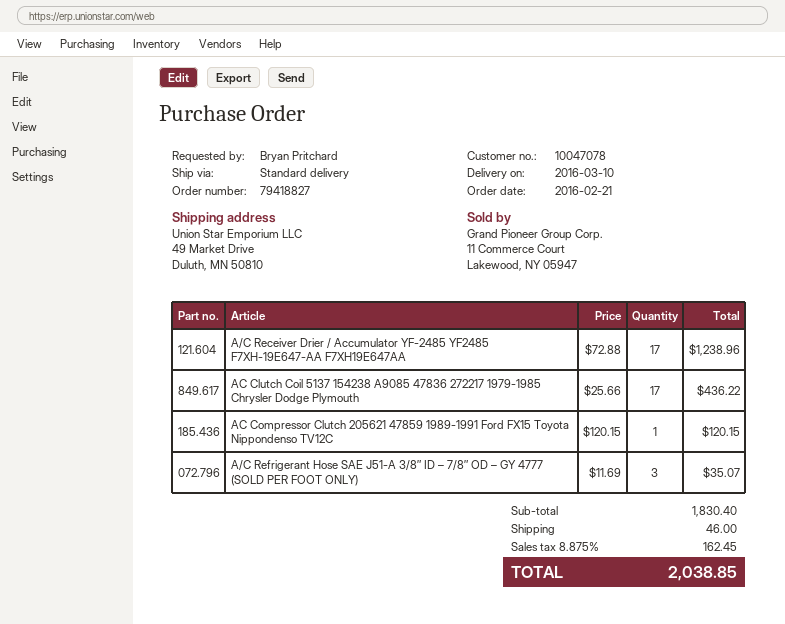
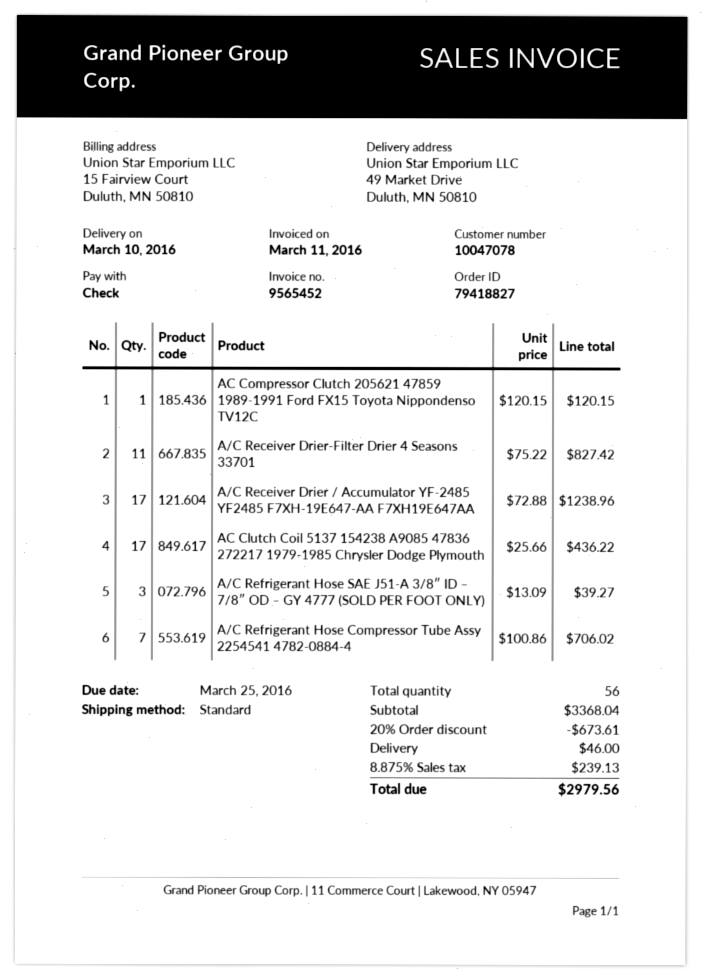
A/C Refrigerant Hose SAE J51-A 3/8″ ID – 7/8″ OD – GY 4777 (SOLD PER FOOT ONLY): 3 x 11.69 = 35.07 -> 3 x 13.09 = 39.27
A/C Receiver Drier-Filter Drier 4 Seasons 33701: none -> 11 x 75.22 = 827.42
A/C Refrigerant Hose Compressor Tube Assy 2254541 4782-0884-4: none -> 7 x 100.86 = 706.02
subtotal: 1830.40 -> 3368.04
discount: none -> 20% = 673.61
tax: 8.875% = 162.45 -> 8.875% = 239.13
total: 2038.85 -> 2979.56

